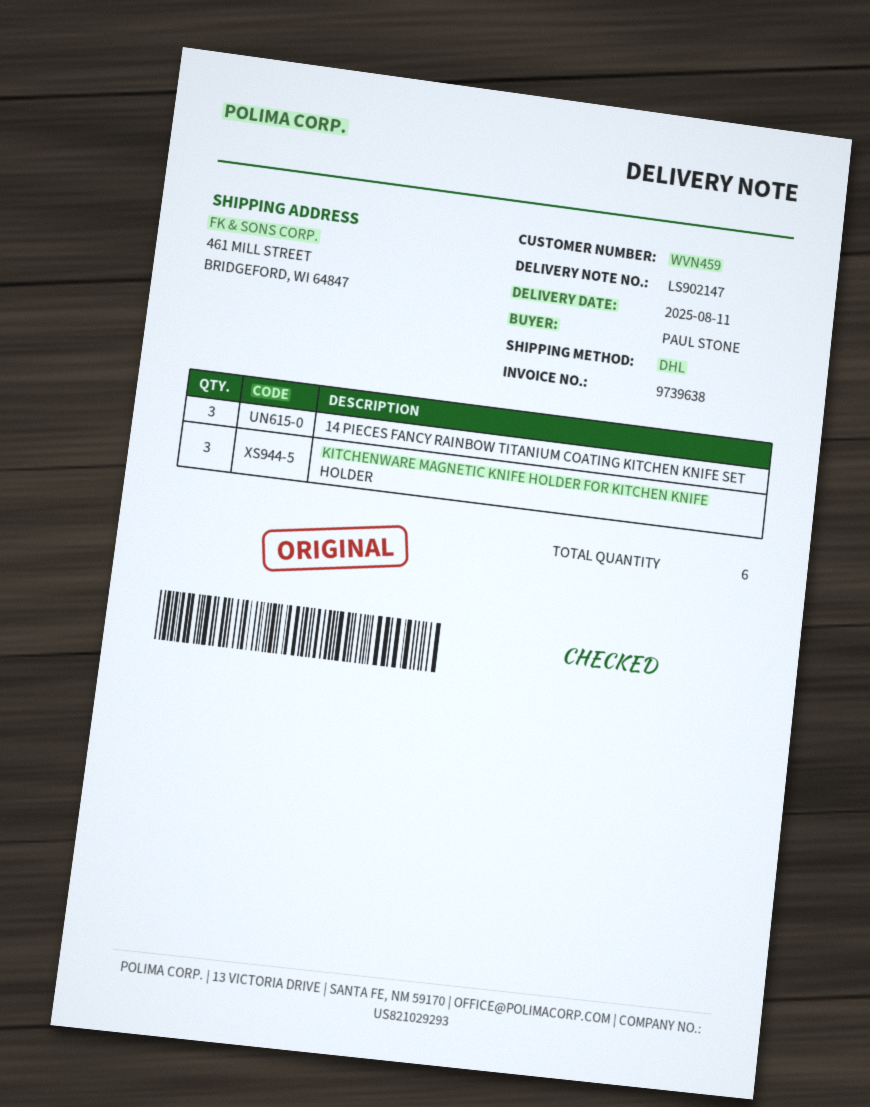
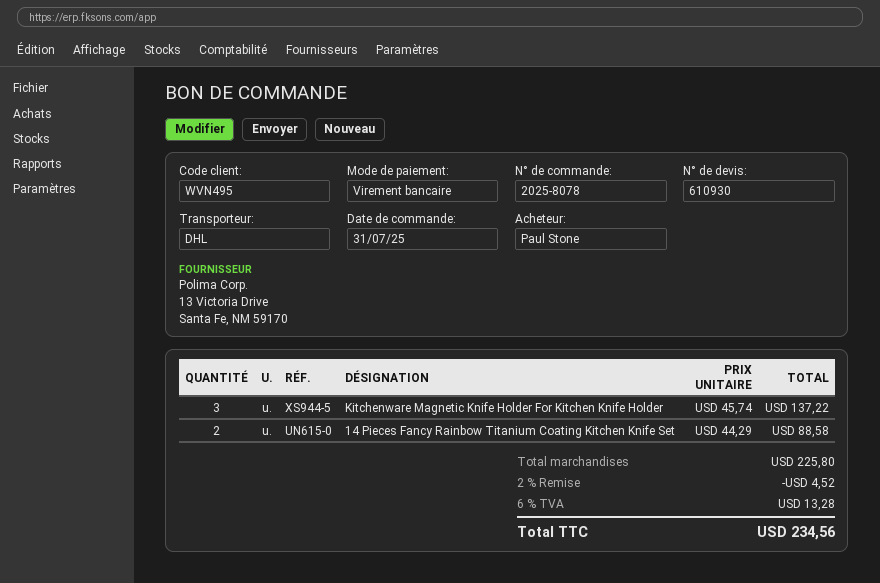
customer number: WVN459 -> WVN495
14 PIECES FANCY RAINBOW TITANIUM COATING KITCHEN KNIFE SET: 3 -> 2

